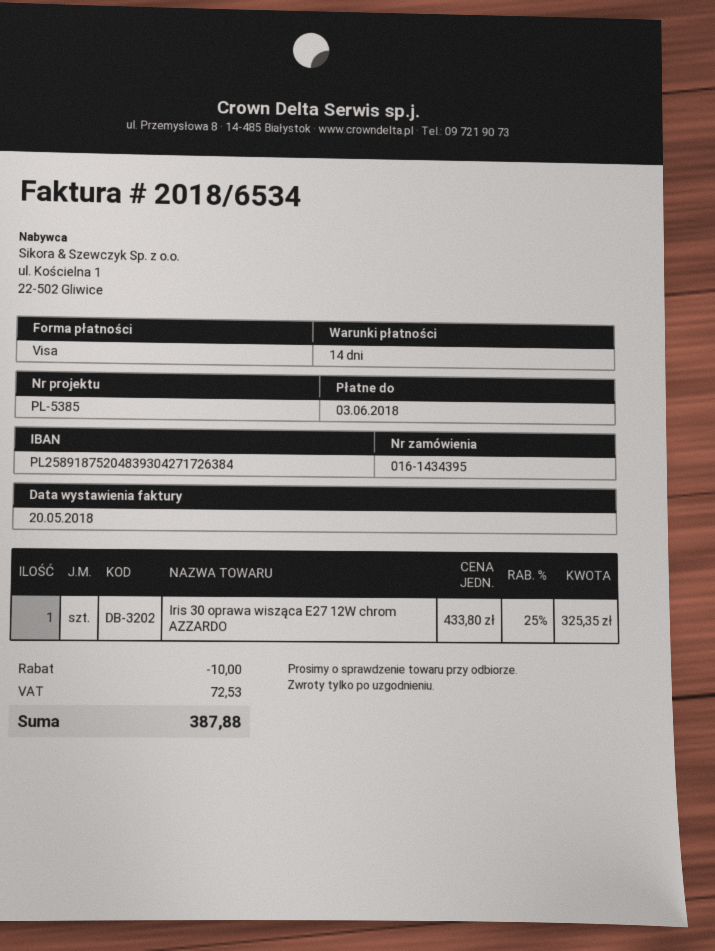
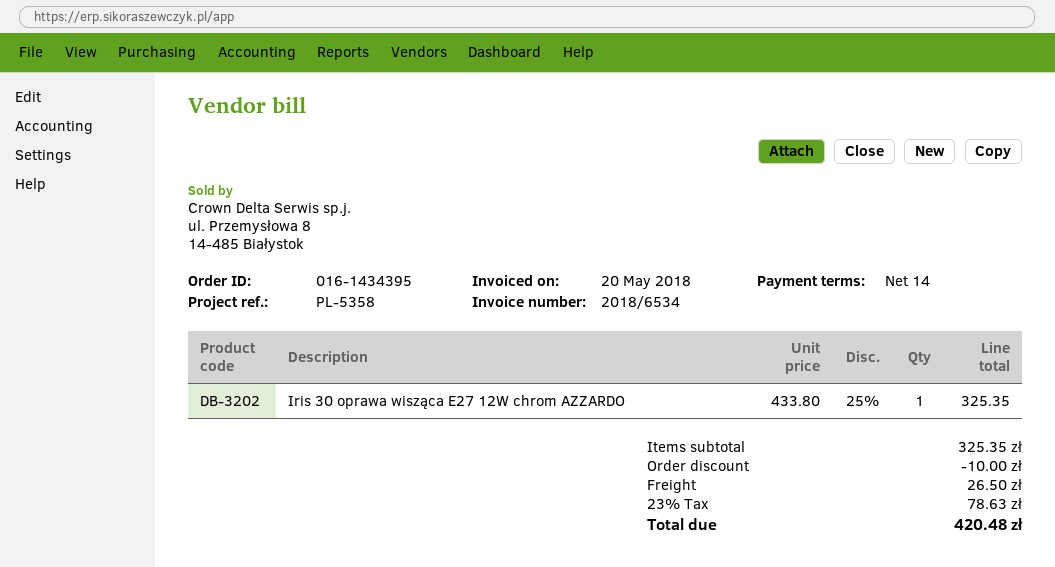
reference: PL-5385 -> PL-5358
shipping: none -> 26.50
tax: 72.53 -> 78.63
total: 387.88 -> 420.48

